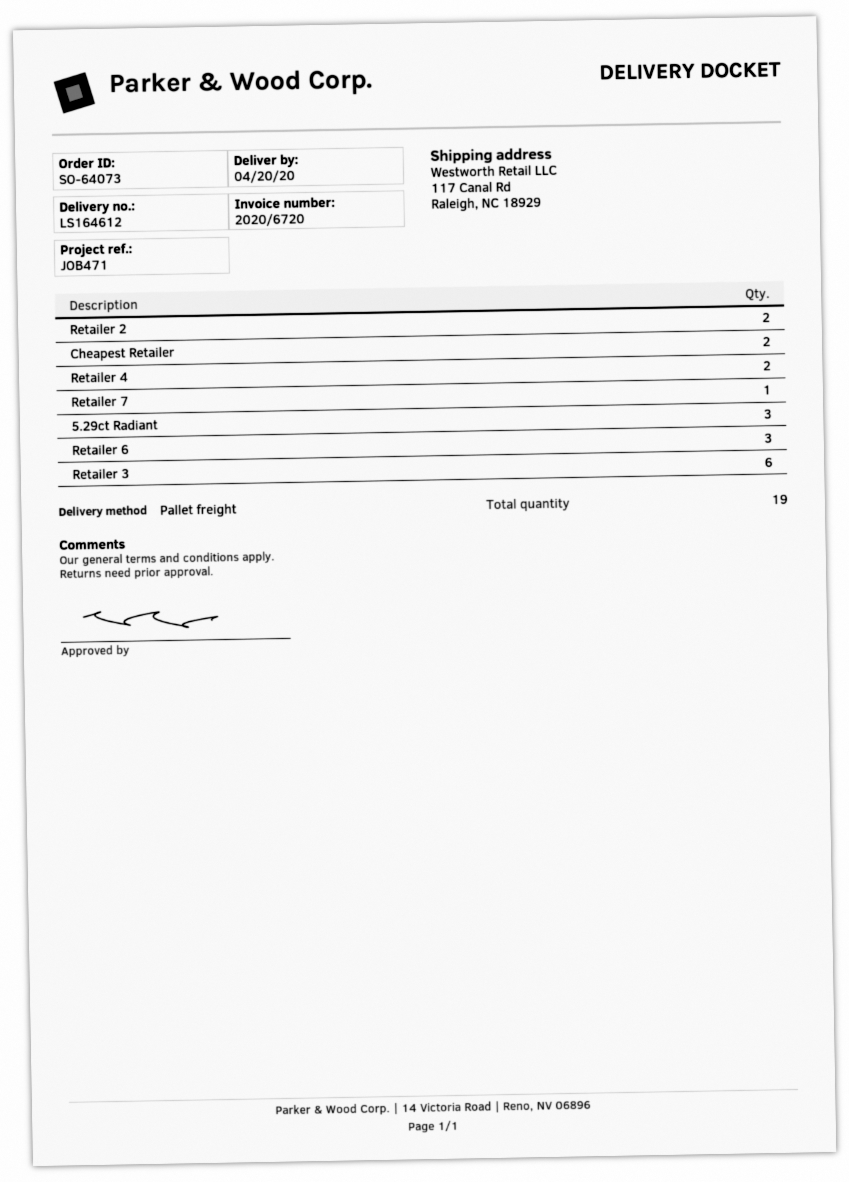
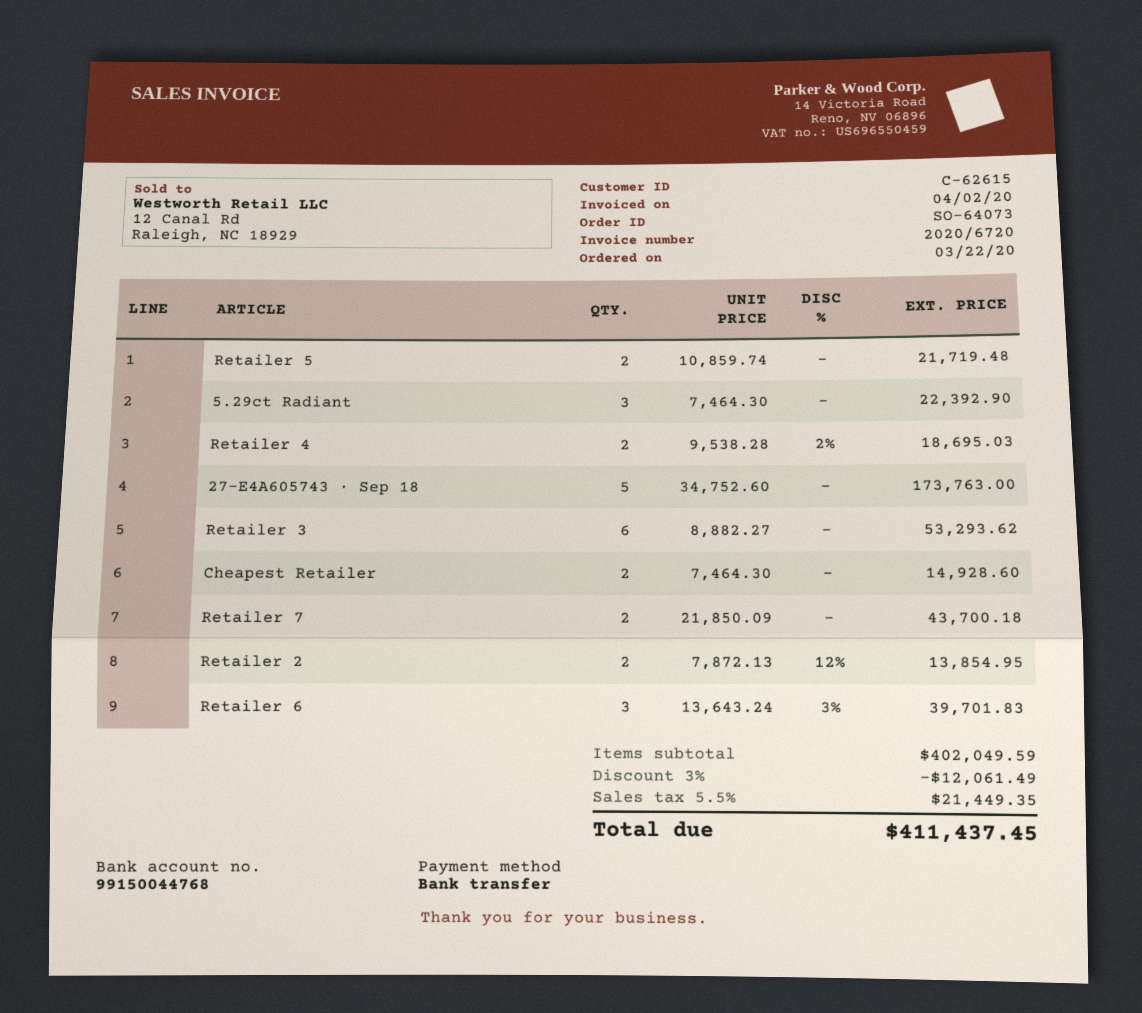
Retailer 7: 1 -> 2
Retailer 5: none -> 2
27-E4A605743 · Sep 18: none -> 5

